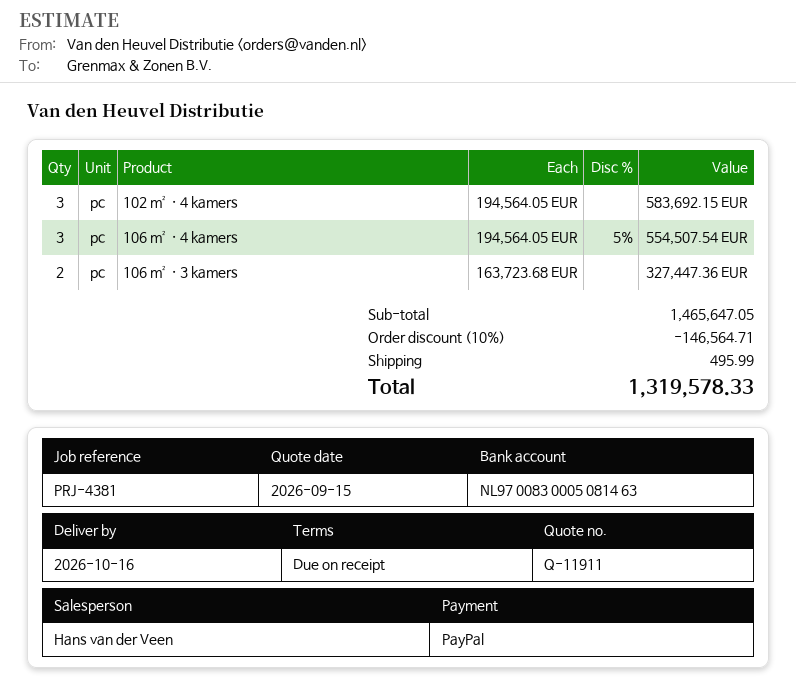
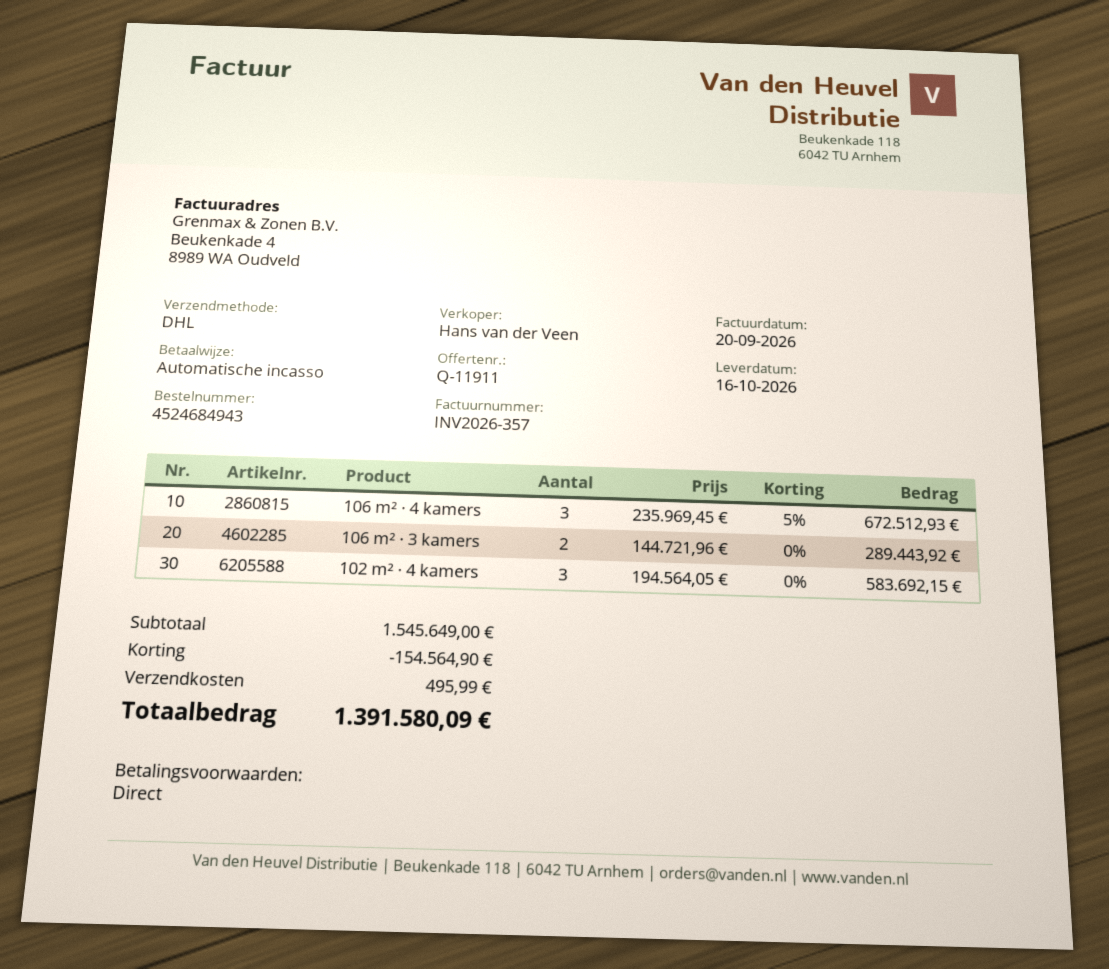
payment method: PayPal -> direct debit
106 m² · 4 kamers: 3 x 194564.05 - 5% = 554507.54 -> 3 x 235969.45 - 5% = 672512.93
106 m² · 3 kamers: 2 x 163723.68 = 327447.36 -> 2 x 144721.96 = 289443.92
subtotal: 1465647.05 -> 1545649.00
discount: 146564.71 -> 154564.90
total: 1319578.33 -> 1391580.09

